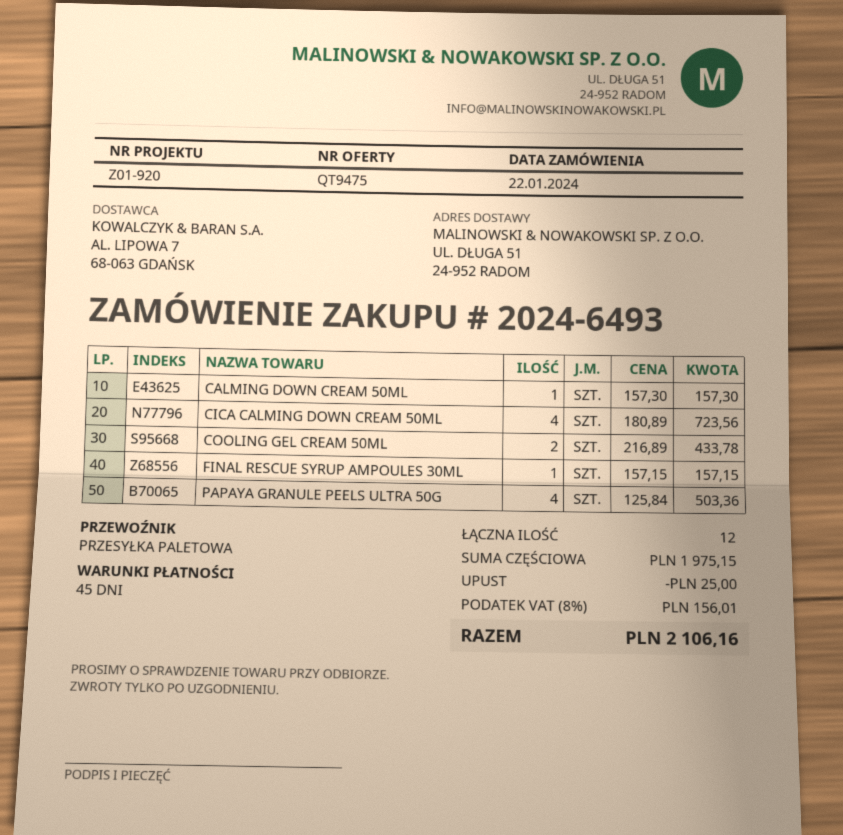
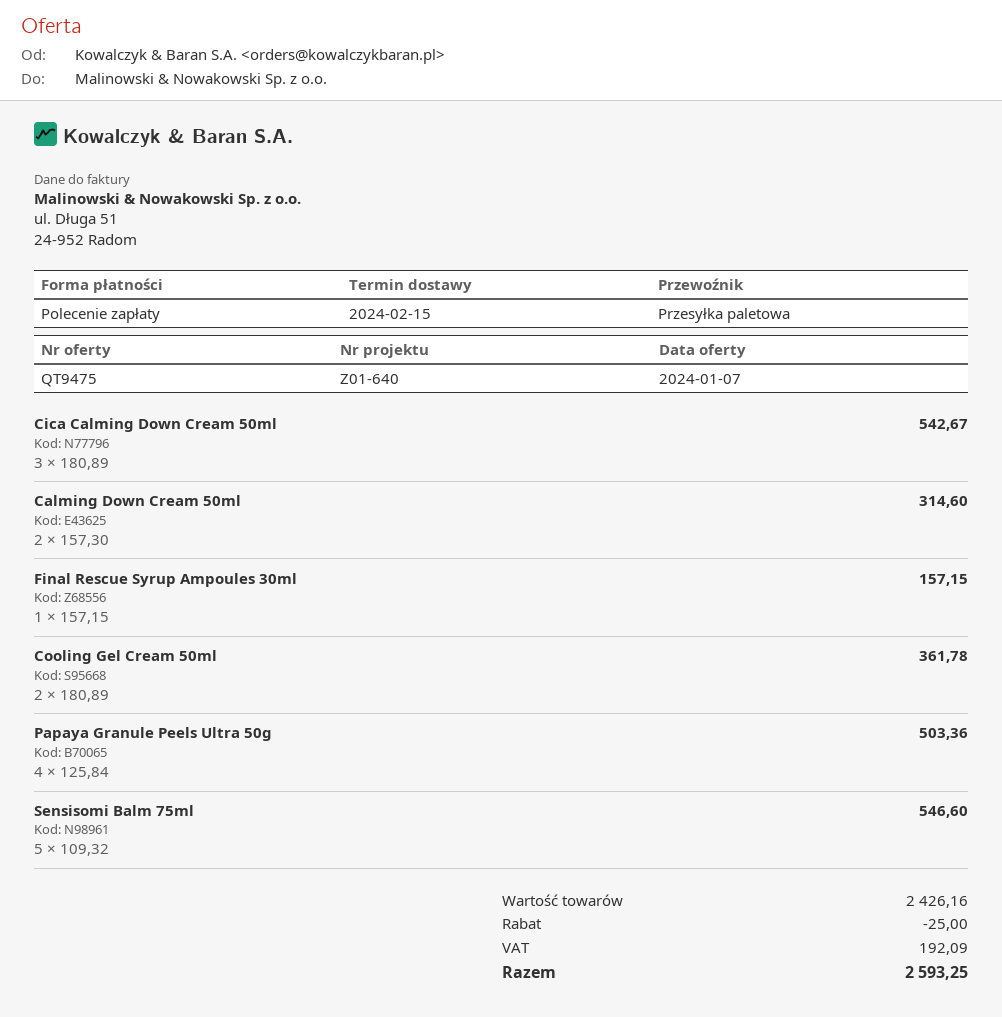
reference: Z01-920 -> Z01-640
CALMING DOWN CREAM 50ML: 1 x 157.30 = 157.30 -> 2 x 157.30 = 314.60
CICA CALMING DOWN CREAM 50ML: 4 x 180.89 = 723.56 -> 3 x 180.89 = 542.67
COOLING GEL CREAM 50ML: 2 x 216.89 = 433.78 -> 2 x 180.89 = 361.78
Sensisomi Balm 75ml: none -> 5 x 109.32 = 546.60
subtotal: 1975.15 -> 2426.16
tax: 156.01 -> 192.09
total: 2106.16 -> 2593.25

